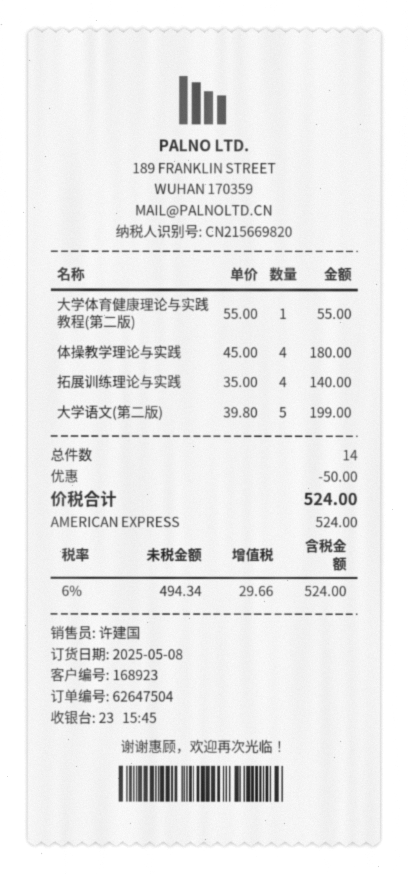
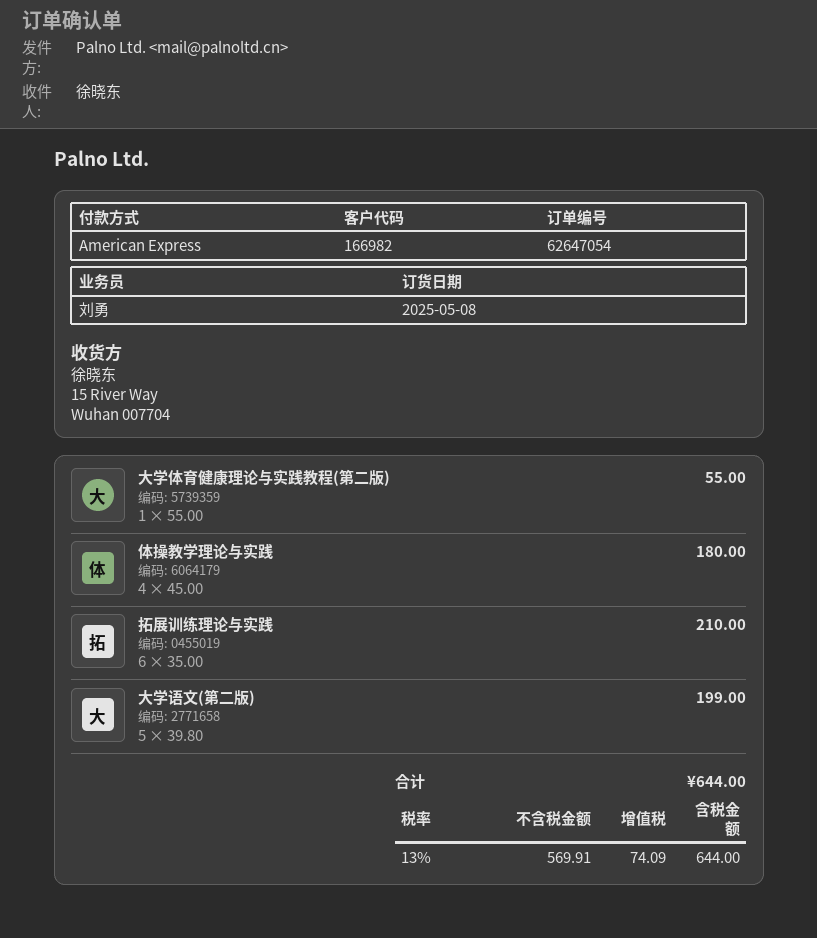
order number: 62647504 -> 62647054
customer number: 168923 -> 166982
sales rep: 许建国 -> 刘勇
拓展训练理论与实践: 4 x 35.00 = 140.00 -> 6 x 35.00 = 210.00
discount: 50.00 -> none
net: 494.34 -> 569.91
tax: 6% = 29.66 -> 13% = 74.09
total: 524.00 -> 644.00

